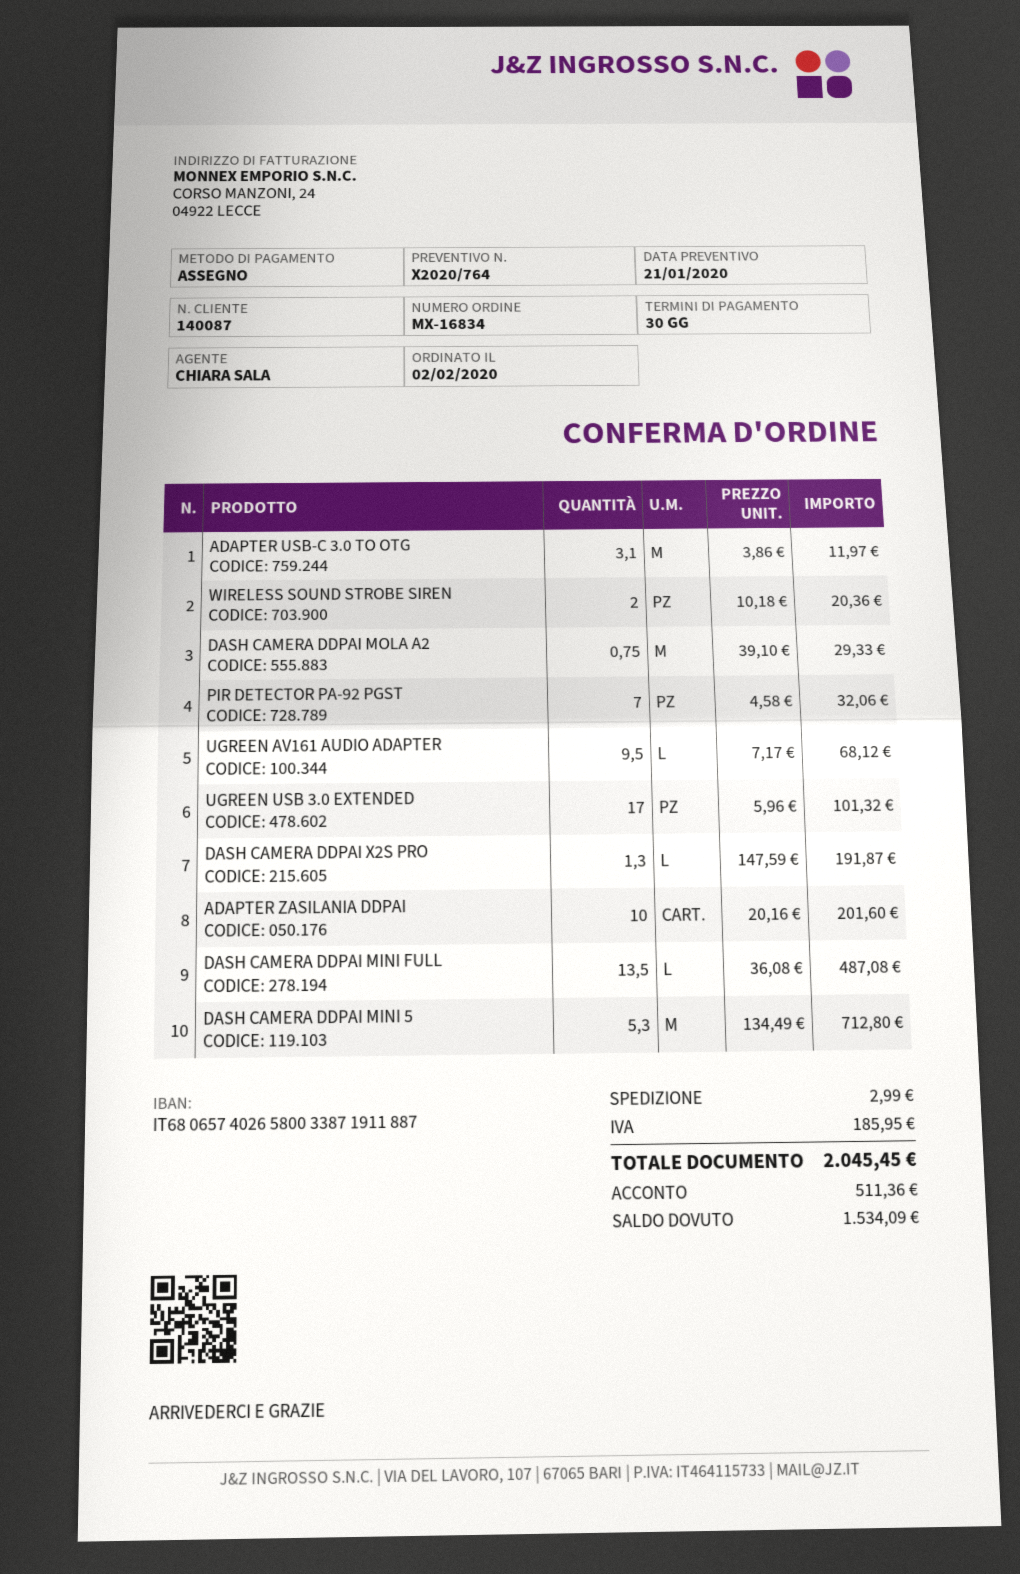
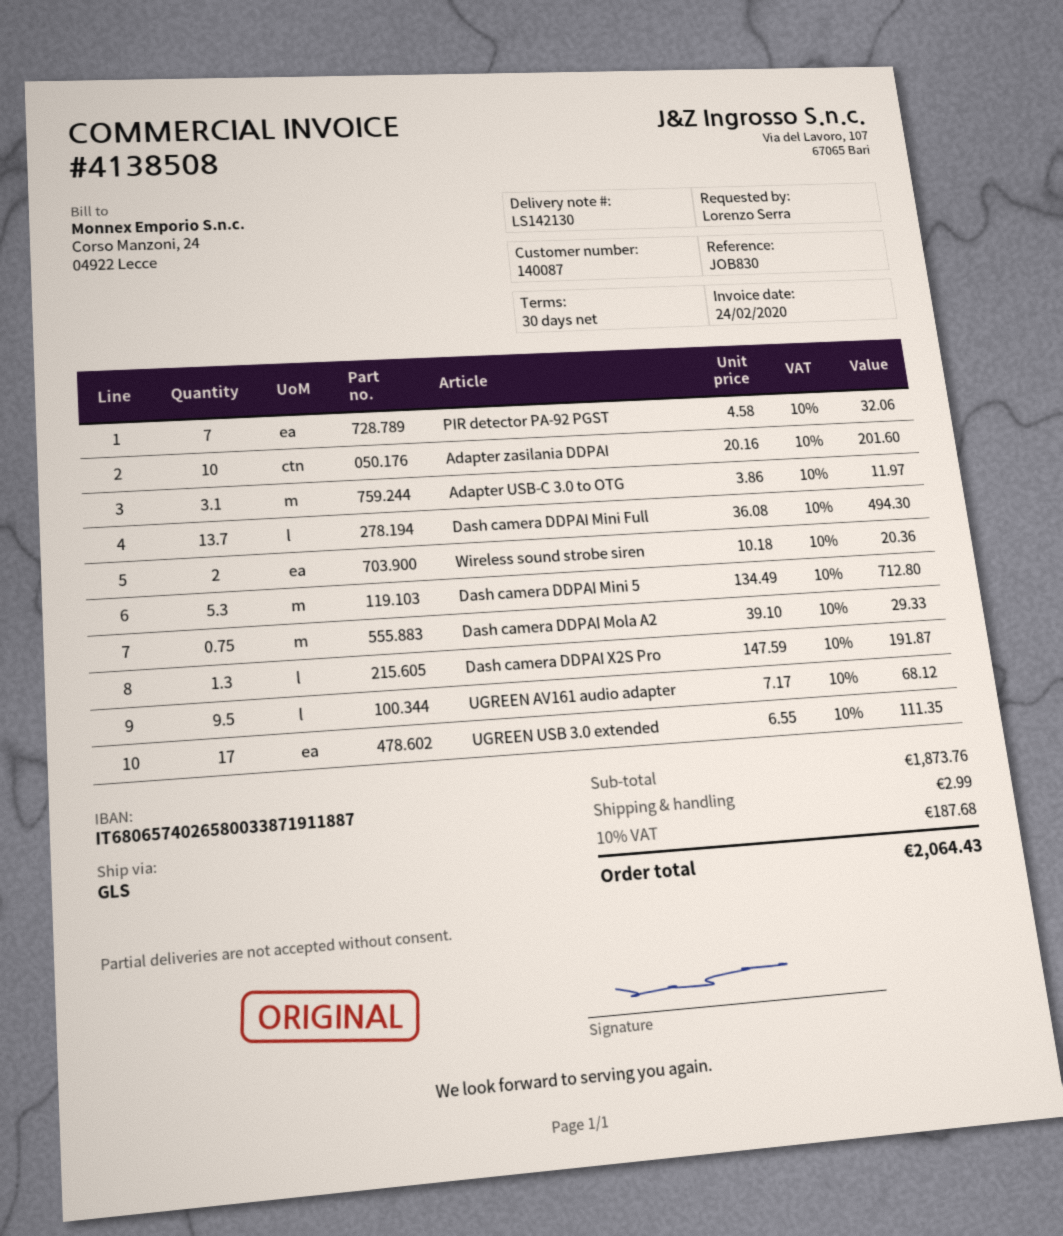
UGREEN USB 3.0 EXTENDED: 17 x 5.96 = 101.32 -> 17 x 6.55 = 111.35
DASH CAMERA DDPAI MINI FULL: 13.5 x 36.08 = 487.08 -> 13.7 x 36.08 = 494.30
tax: 185.95 -> 187.68
total: 2045.45 -> 2064.43

